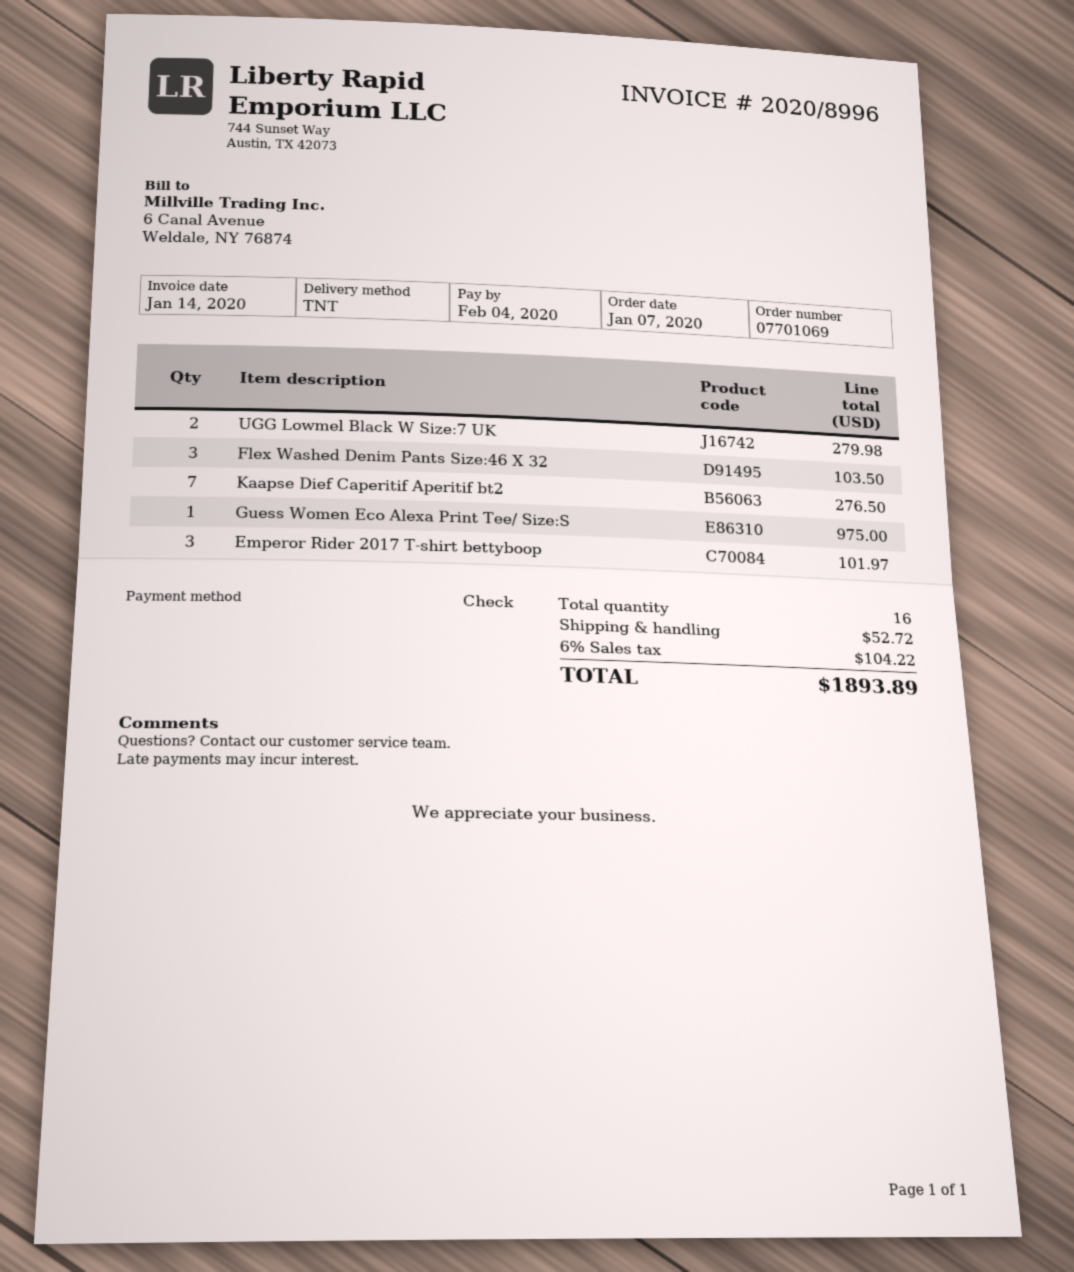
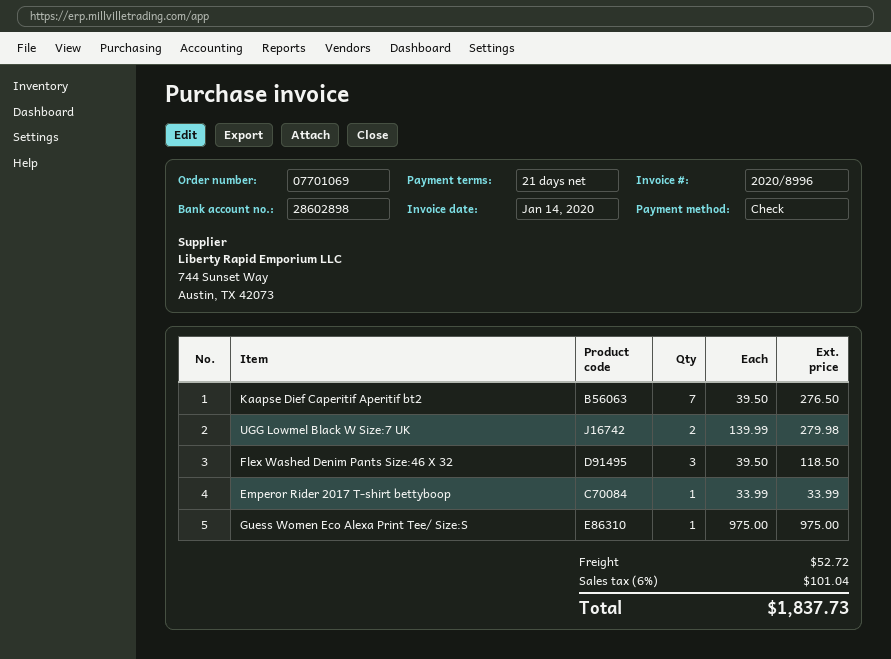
Flex Washed Denim Pants Size:46 X 32: 3 for 103.50 -> 3 for 118.50
Emperor Rider 2017 T-shirt bettyboop: 3 for 101.97 -> 1 for 33.99
tax: 6% = 104.22 -> 6% = 101.04
total: 1893.89 -> 1837.73

